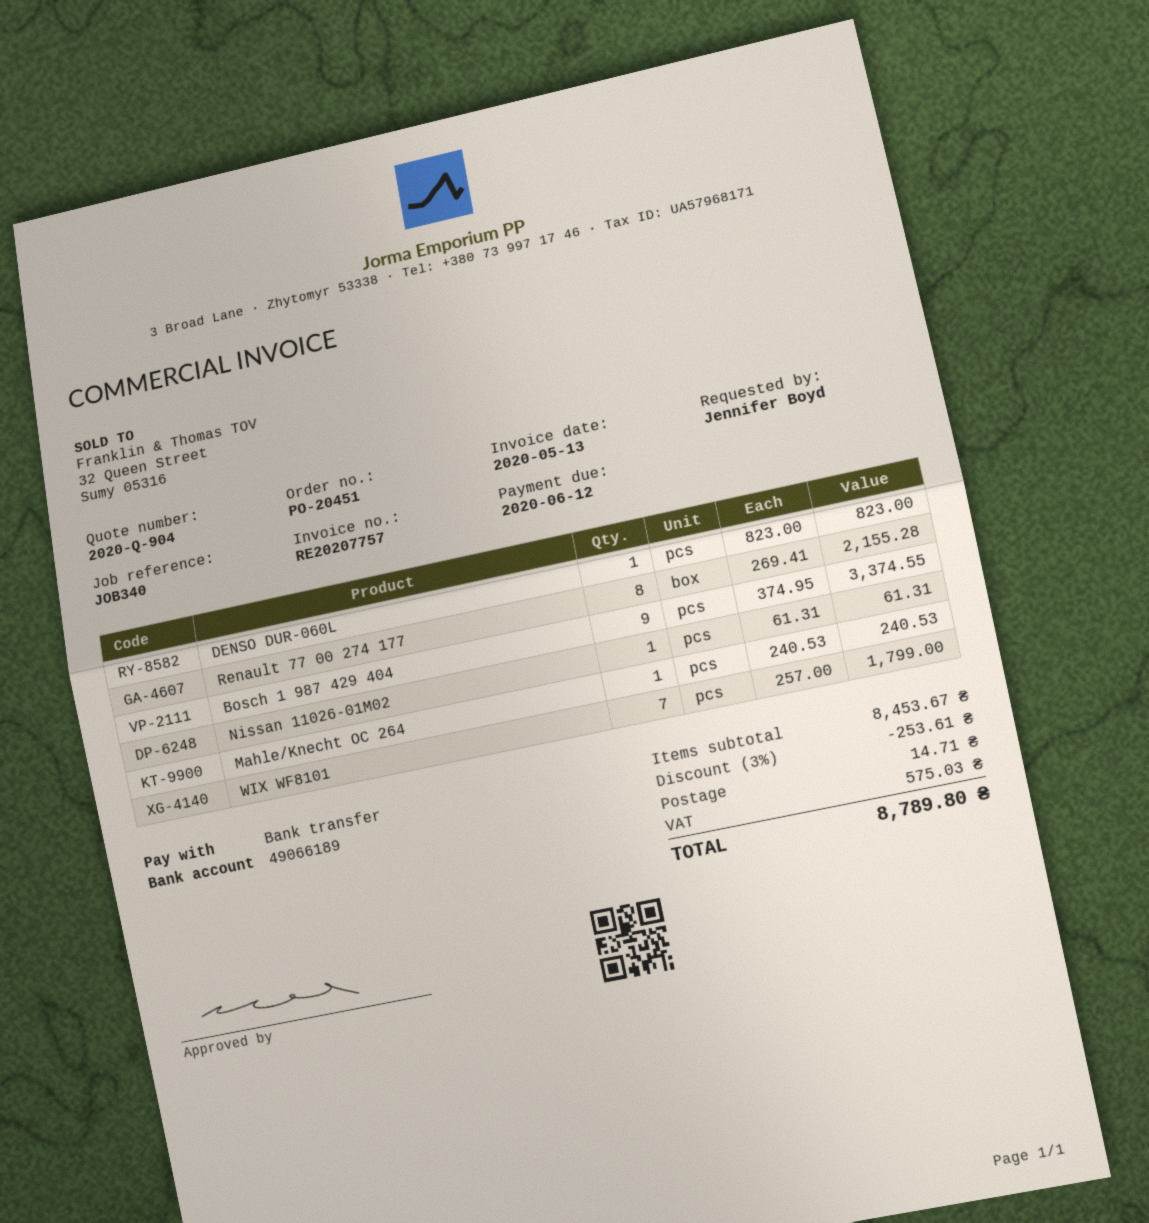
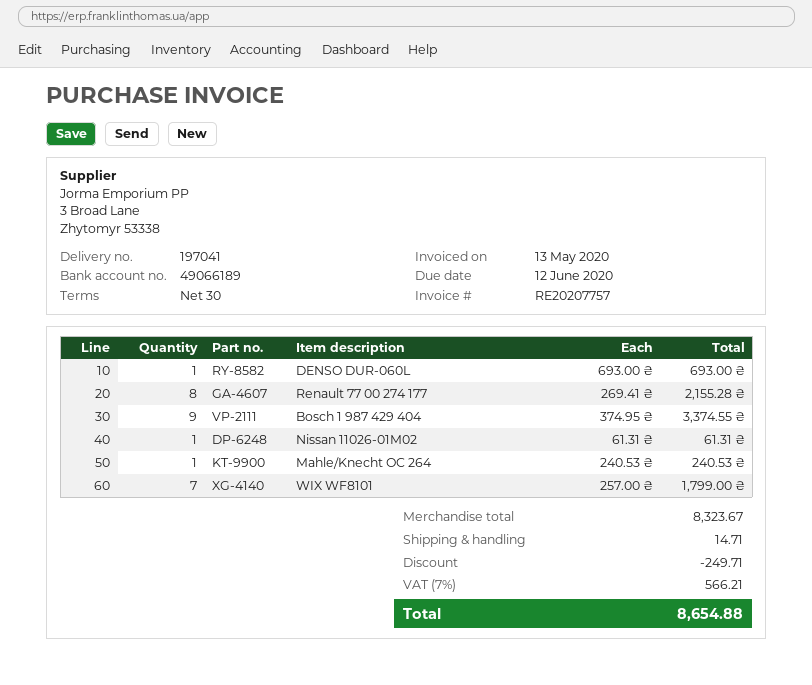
DENSO DUR-060L: 1 x 823.00 = 823.00 -> 1 x 693.00 = 693.00
subtotal: 8453.67 -> 8323.67
discount: 253.61 -> 249.71
tax: 575.03 -> 566.21
total: 8789.80 -> 8654.88

